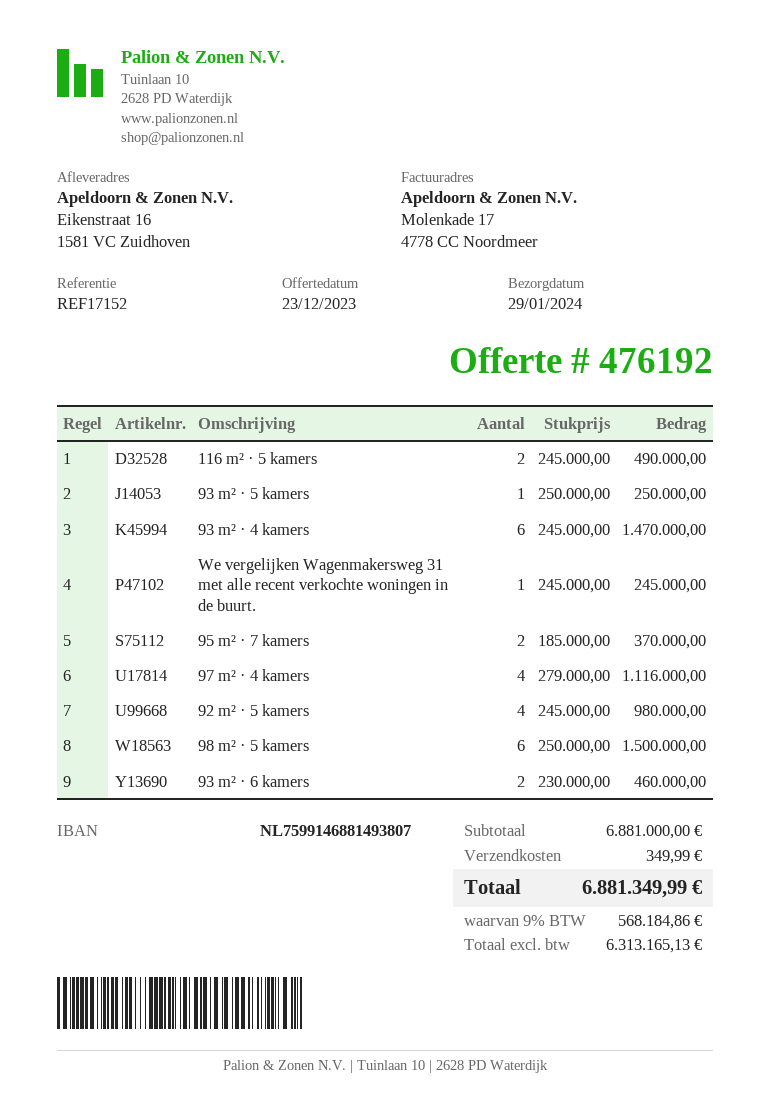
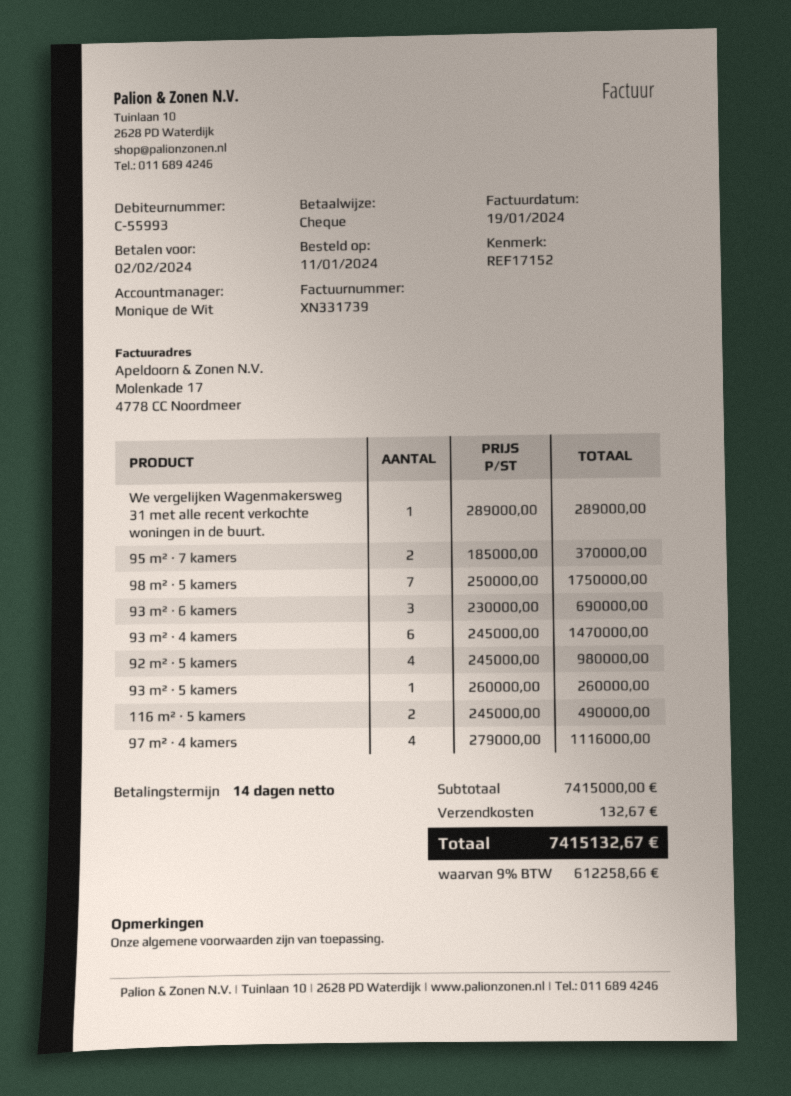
93 m² · 5 kamers: 1 x 250000.00 = 250000.00 -> 1 x 260000.00 = 260000.00
We vergelijken Wagenmakersweg 31 met alle recent verkochte woningen in de buurt.: 1 x 245000.00 = 245000.00 -> 1 x 289000.00 = 289000.00
98 m² · 5 kamers: 6 x 250000.00 = 1500000.00 -> 7 x 250000.00 = 1750000.00
93 m² · 6 kamers: 2 x 230000.00 = 460000.00 -> 3 x 230000.00 = 690000.00
subtotal: 6881000.00 -> 7415000.00
shipping: 349.99 -> 132.67
tax: 9% = 568184.86 -> 9% = 612258.66
total: 6881349.99 -> 7415132.67

